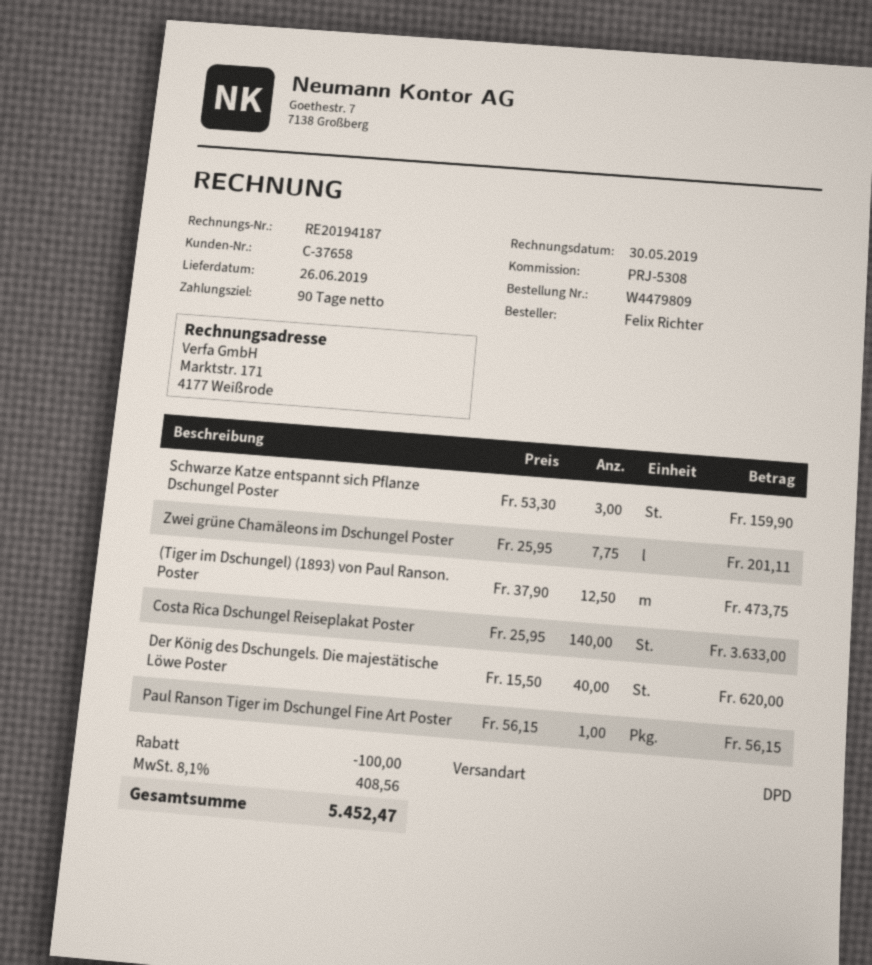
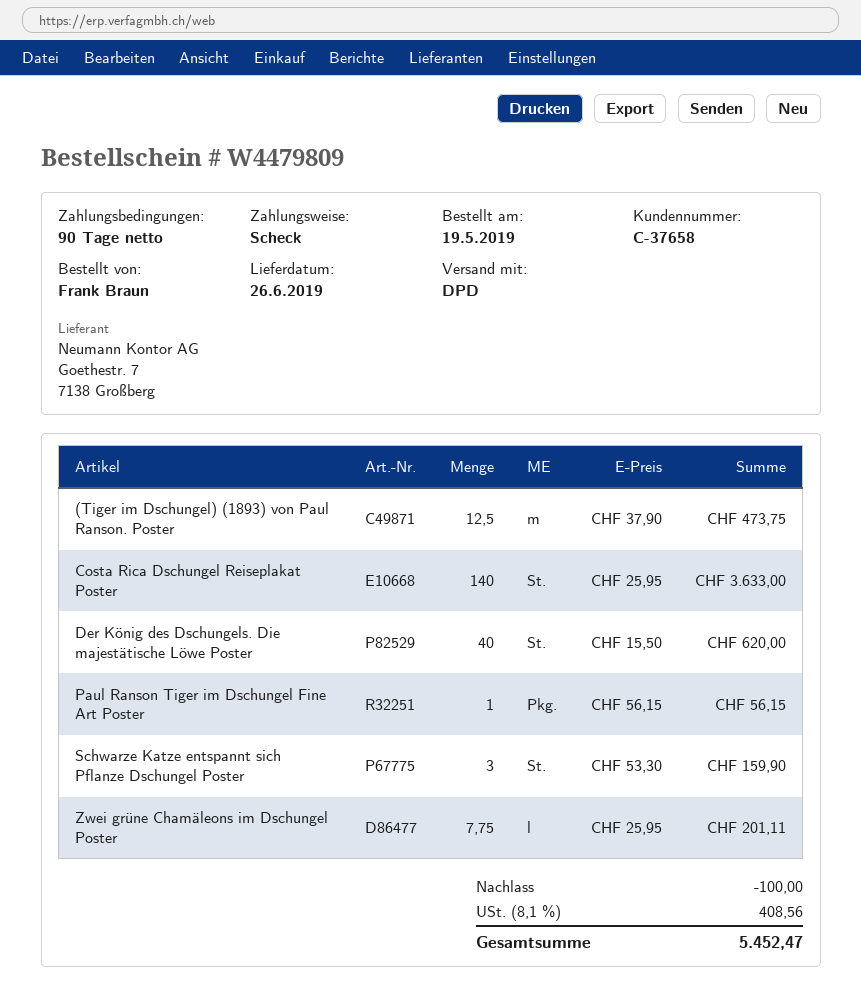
ordered by: Felix Richter -> Frank Braun

